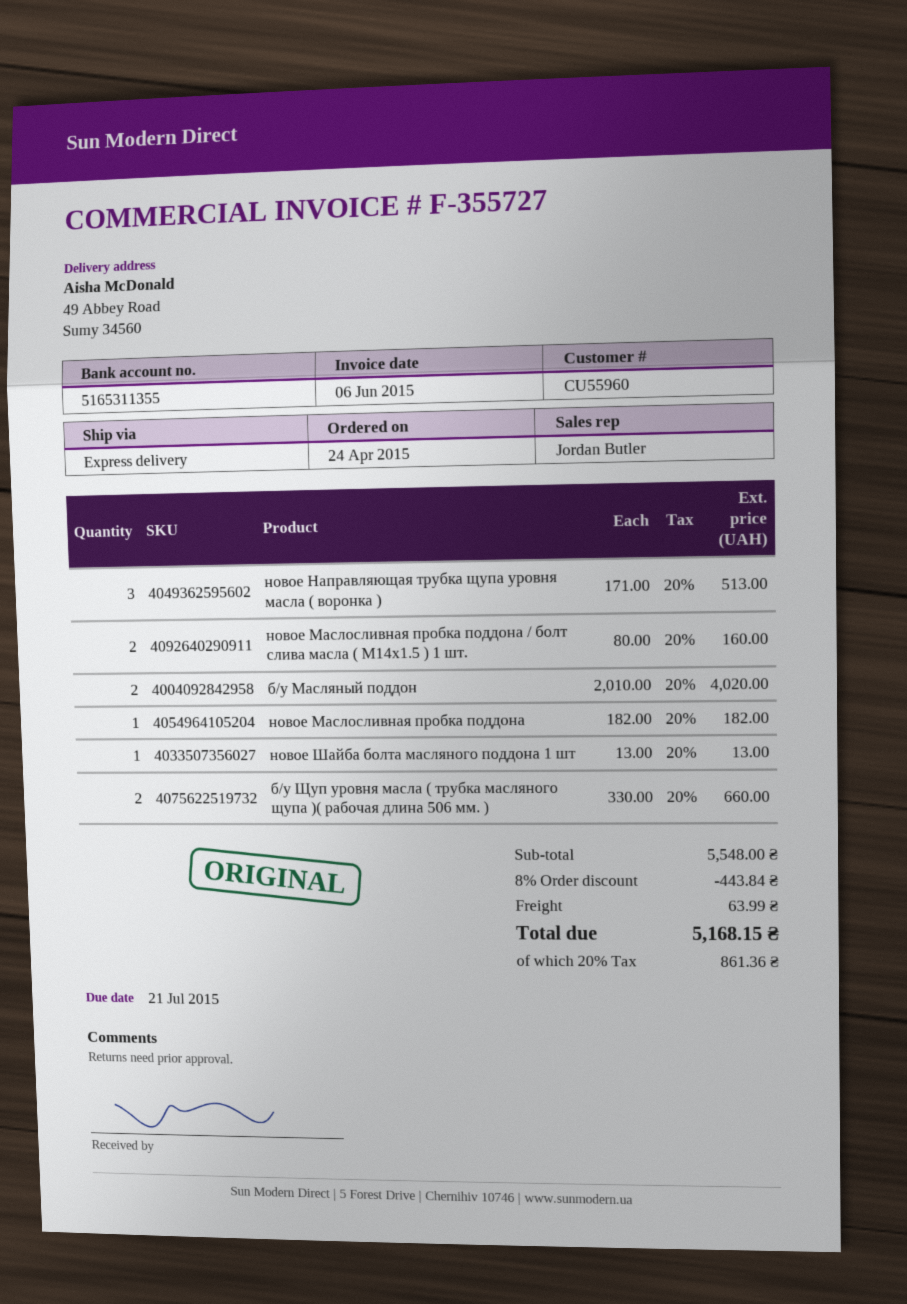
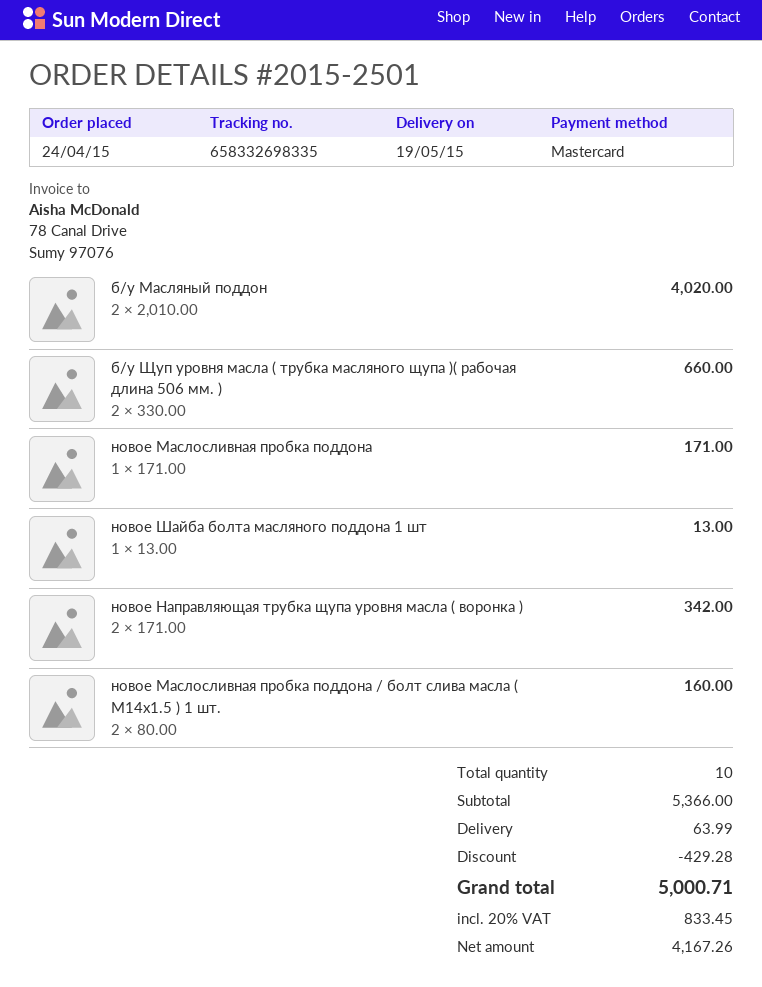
новое Направляющая трубка щупа уровня масла ( воронка ): 3 x 171.00 = 513.00 -> 2 x 171.00 = 342.00
новое Маслосливная пробка поддона: 1 x 182.00 = 182.00 -> 1 x 171.00 = 171.00
subtotal: 5548.00 -> 5366.00
discount: 443.84 -> 429.28
tax: 20% = 861.36 -> 20% = 833.45
total: 5168.15 -> 5000.71

